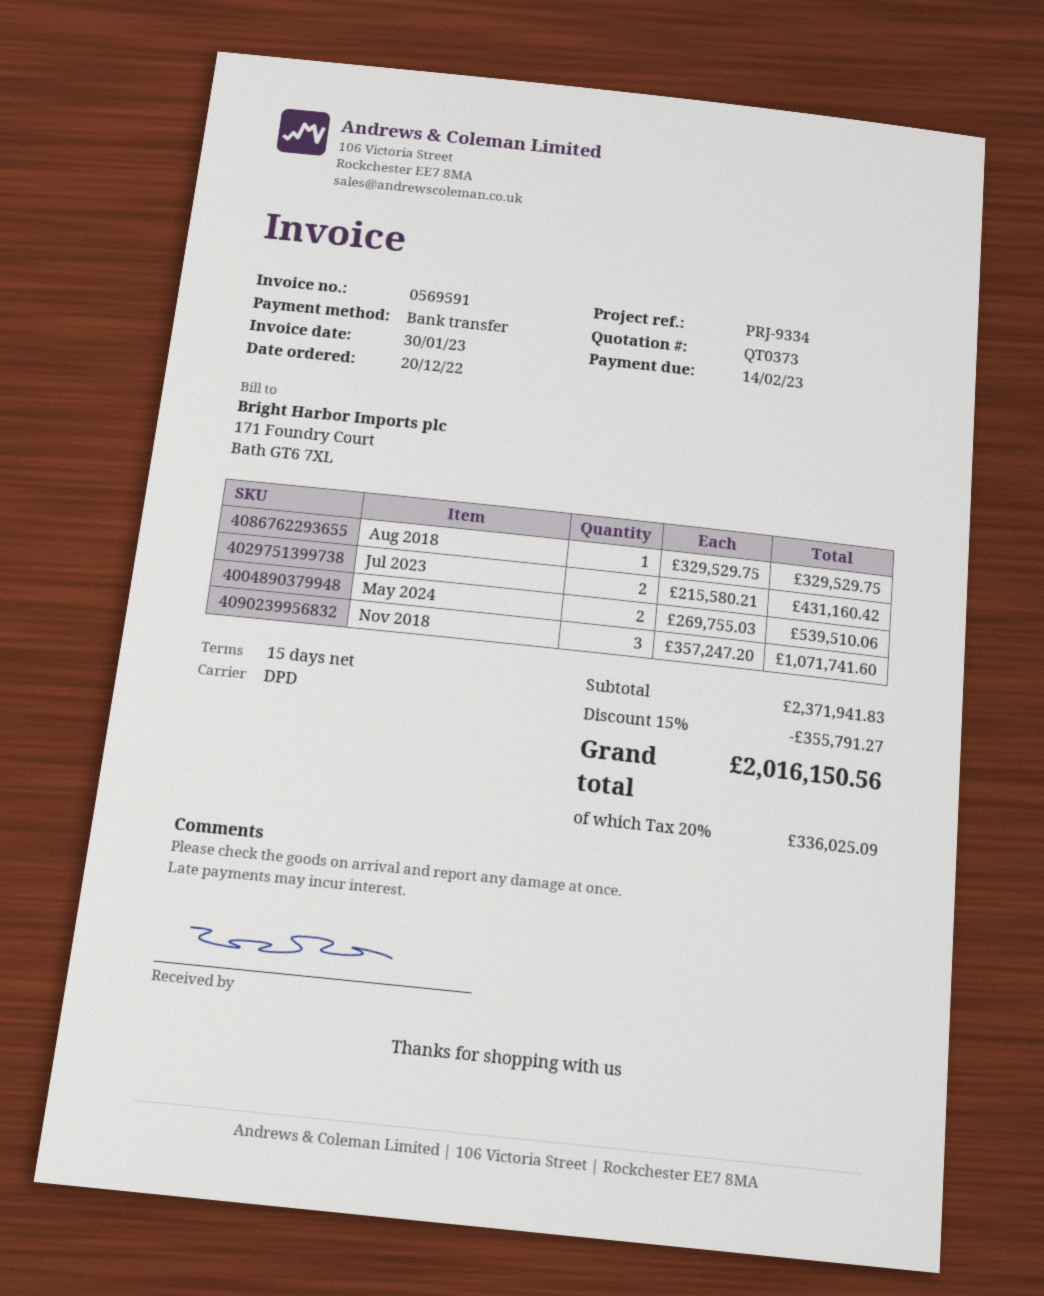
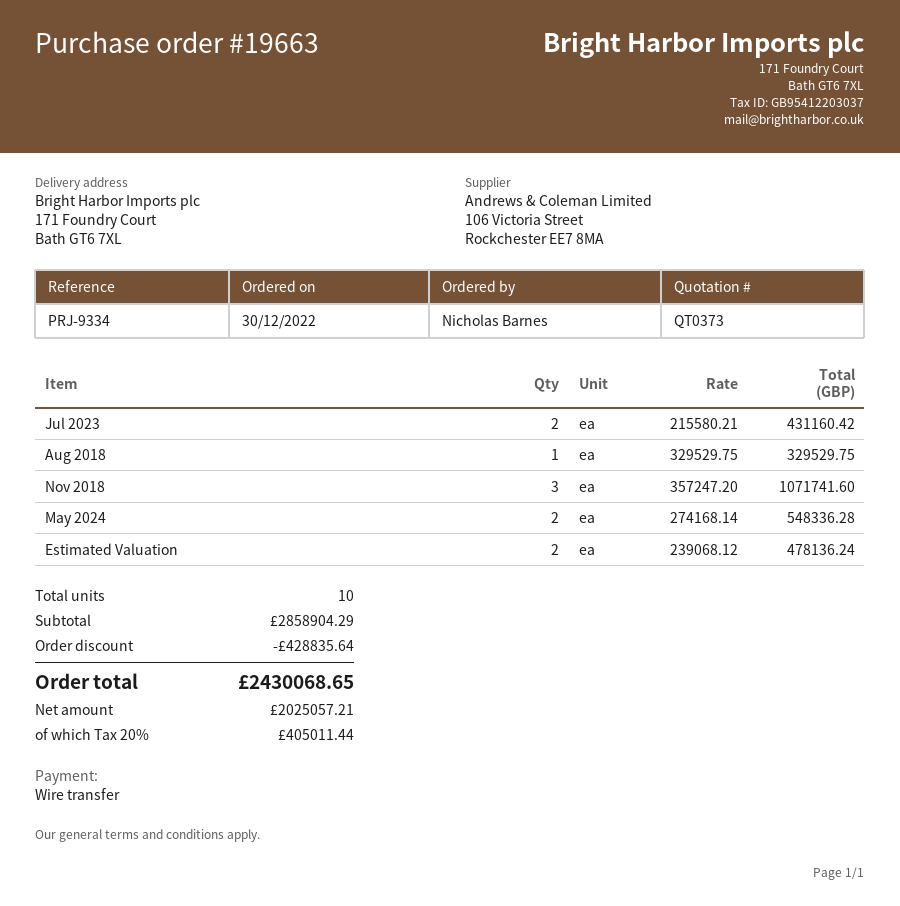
order date: 2022-12-20 -> 2022-12-30
May 2024: 2 x 269755.03 = 539510.06 -> 2 x 274168.14 = 548336.28
Estimated Valuation: none -> 2 x 239068.12 = 478136.24
subtotal: 2371941.83 -> 2858904.29
discount: 355791.27 -> 428835.64
tax: 20% = 336025.09 -> 20% = 405011.44
total: 2016150.56 -> 2430068.65

